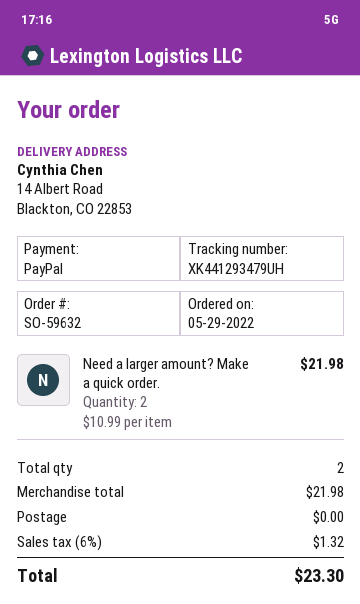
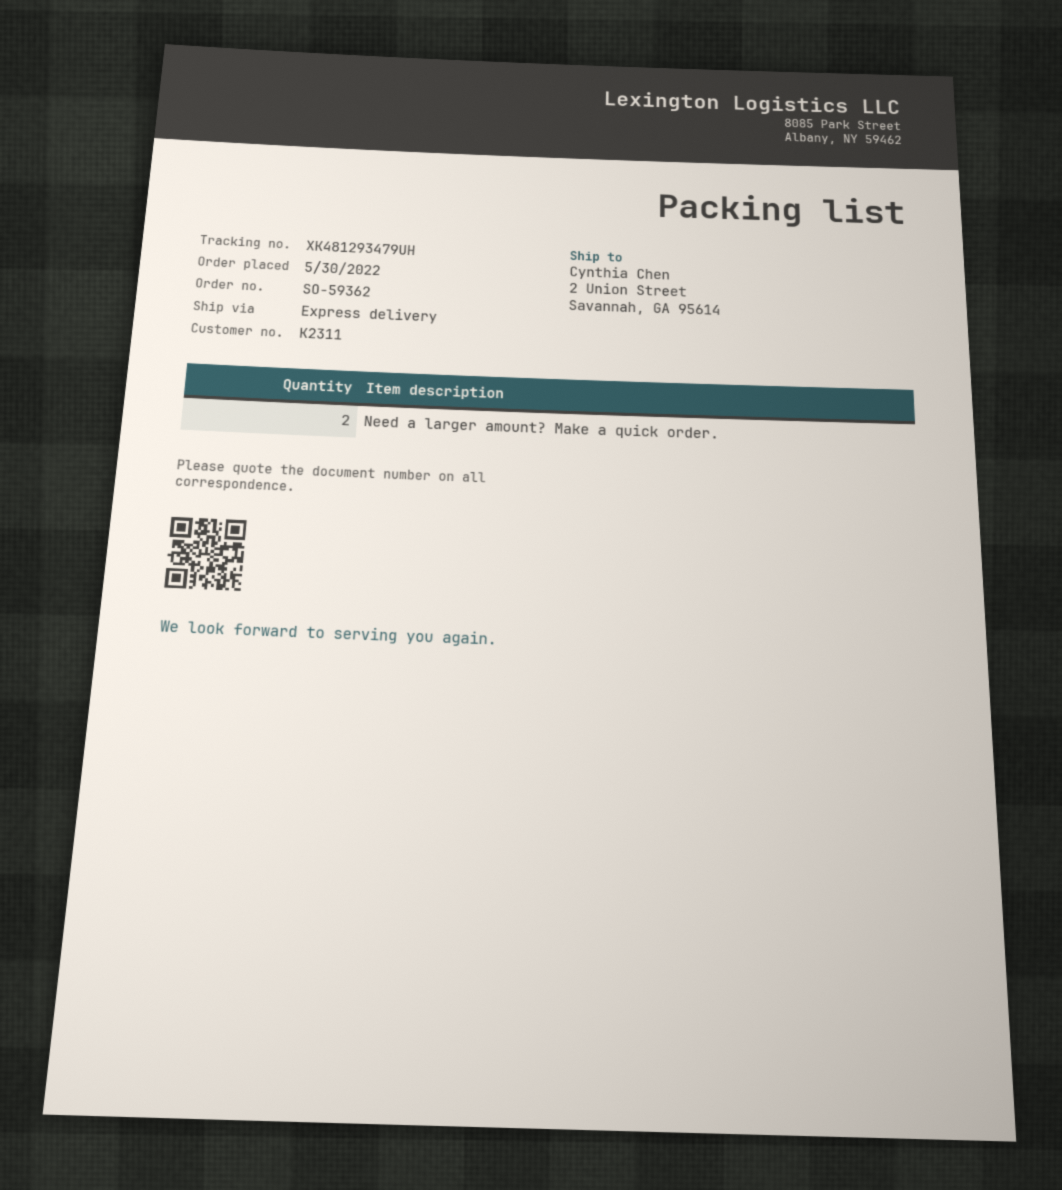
order number: SO-59632 -> SO-59362
order date: 2022-05-29 -> 2022-05-30
tracking number: XK441293479UH -> XK481293479UH
ship to: 14 Albert Road, Blackton, CO 22853 -> 2 Union Street, Savannah, GA 95614

